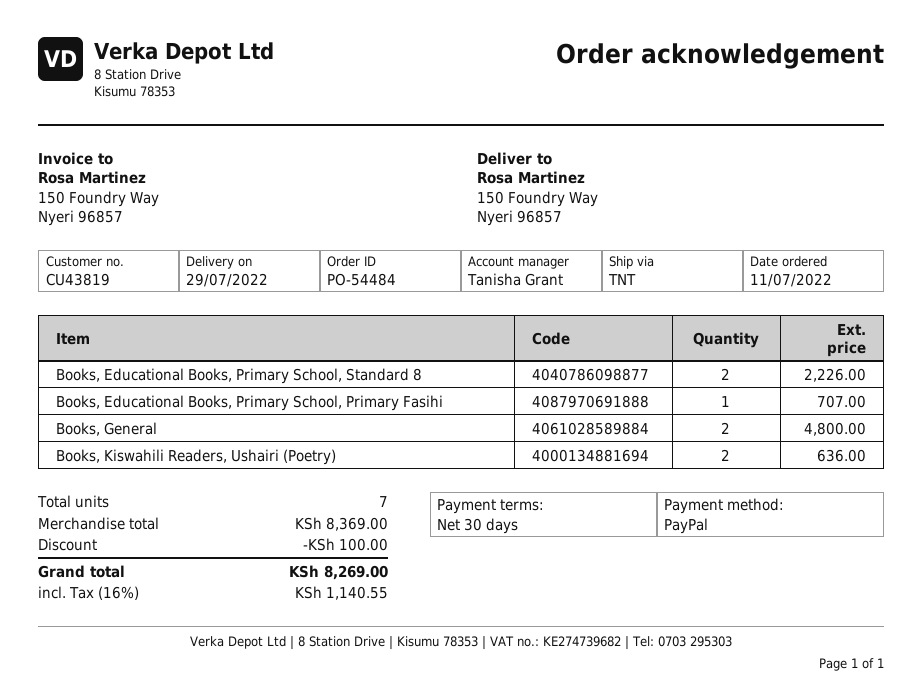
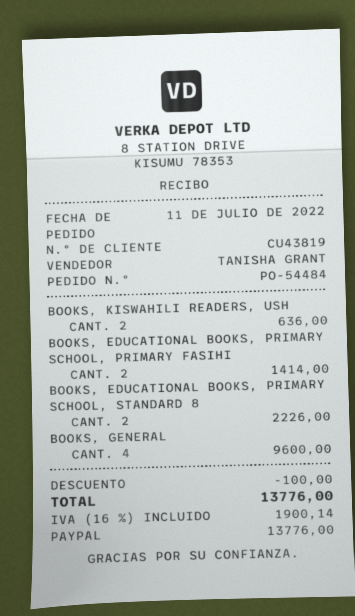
Books, Educational Books, Primary School, Primary Fasihi: 1 for 707.00 -> 2 for 1414.00
Books, General: 2 for 4800.00 -> 4 for 9600.00
tax: 16% = 1140.55 -> 16% = 1900.14
total: 8269.00 -> 13776.00

